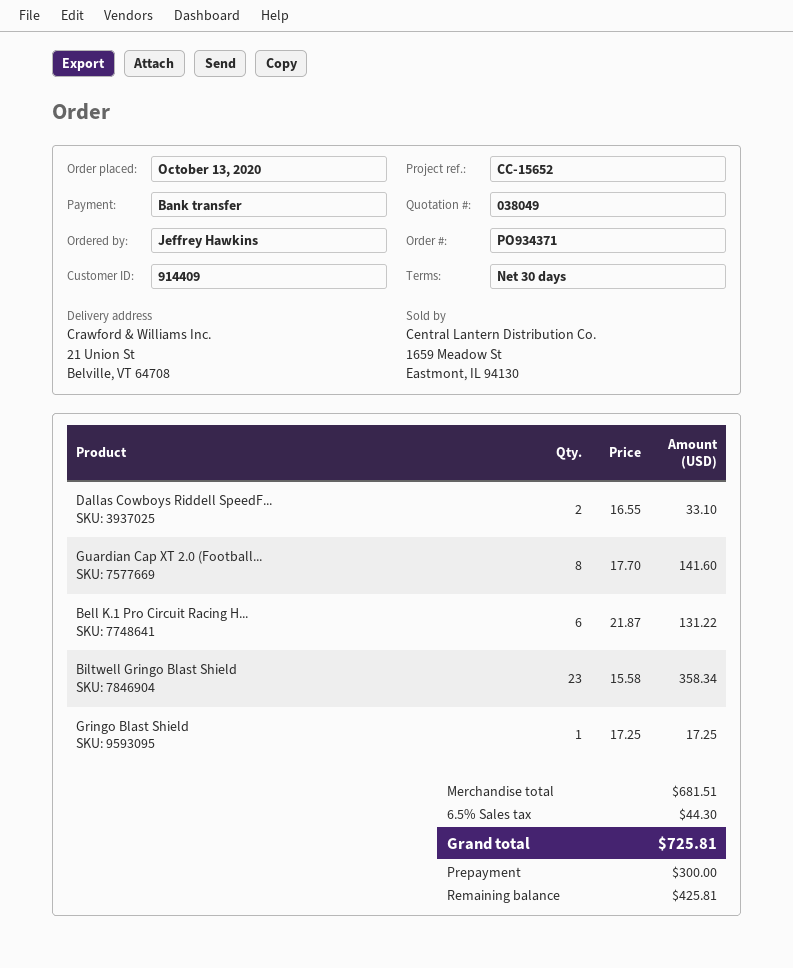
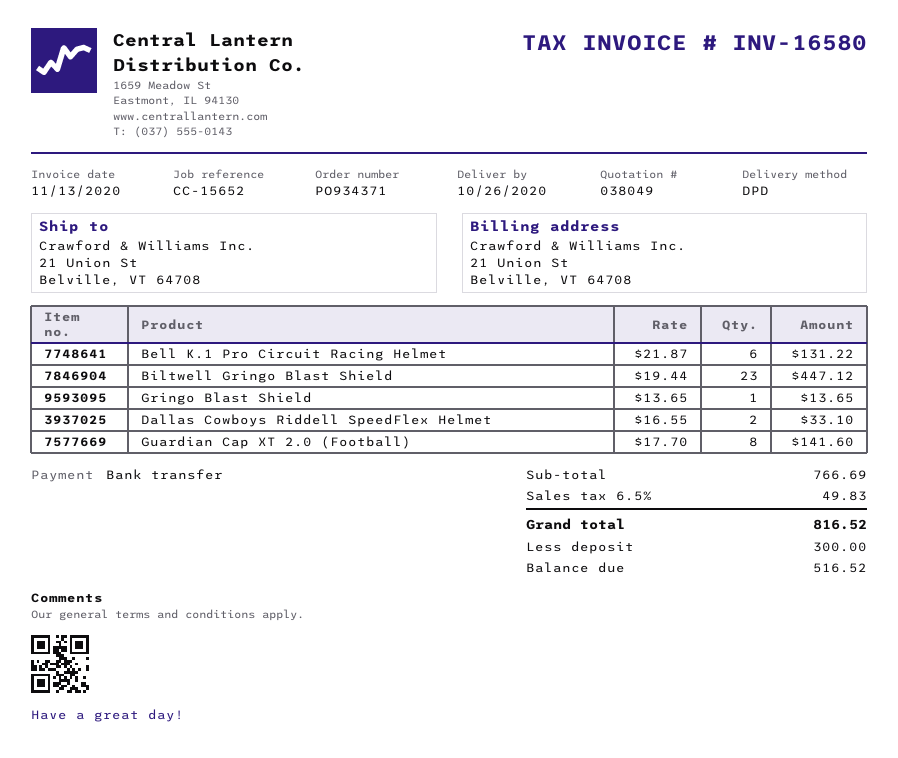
Biltwell Gringo Blast Shield: 23 x 15.58 = 358.34 -> 23 x 19.44 = 447.12
Gringo Blast Shield: 1 x 17.25 = 17.25 -> 1 x 13.65 = 13.65
subtotal: 681.51 -> 766.69
tax: 6.5% = 44.30 -> 6.5% = 49.83
total: 725.81 -> 816.52
balance: 425.81 -> 516.52

